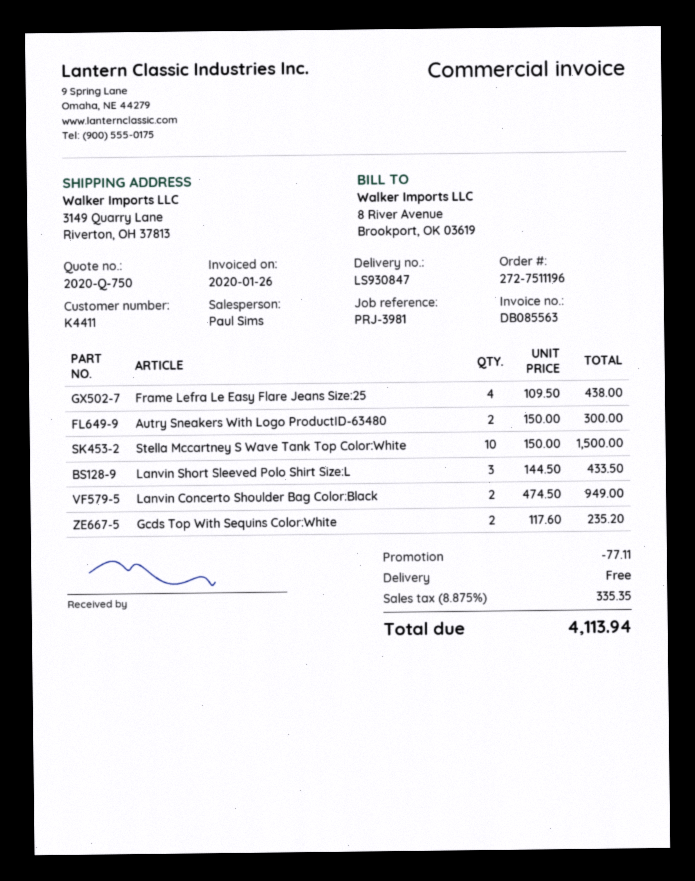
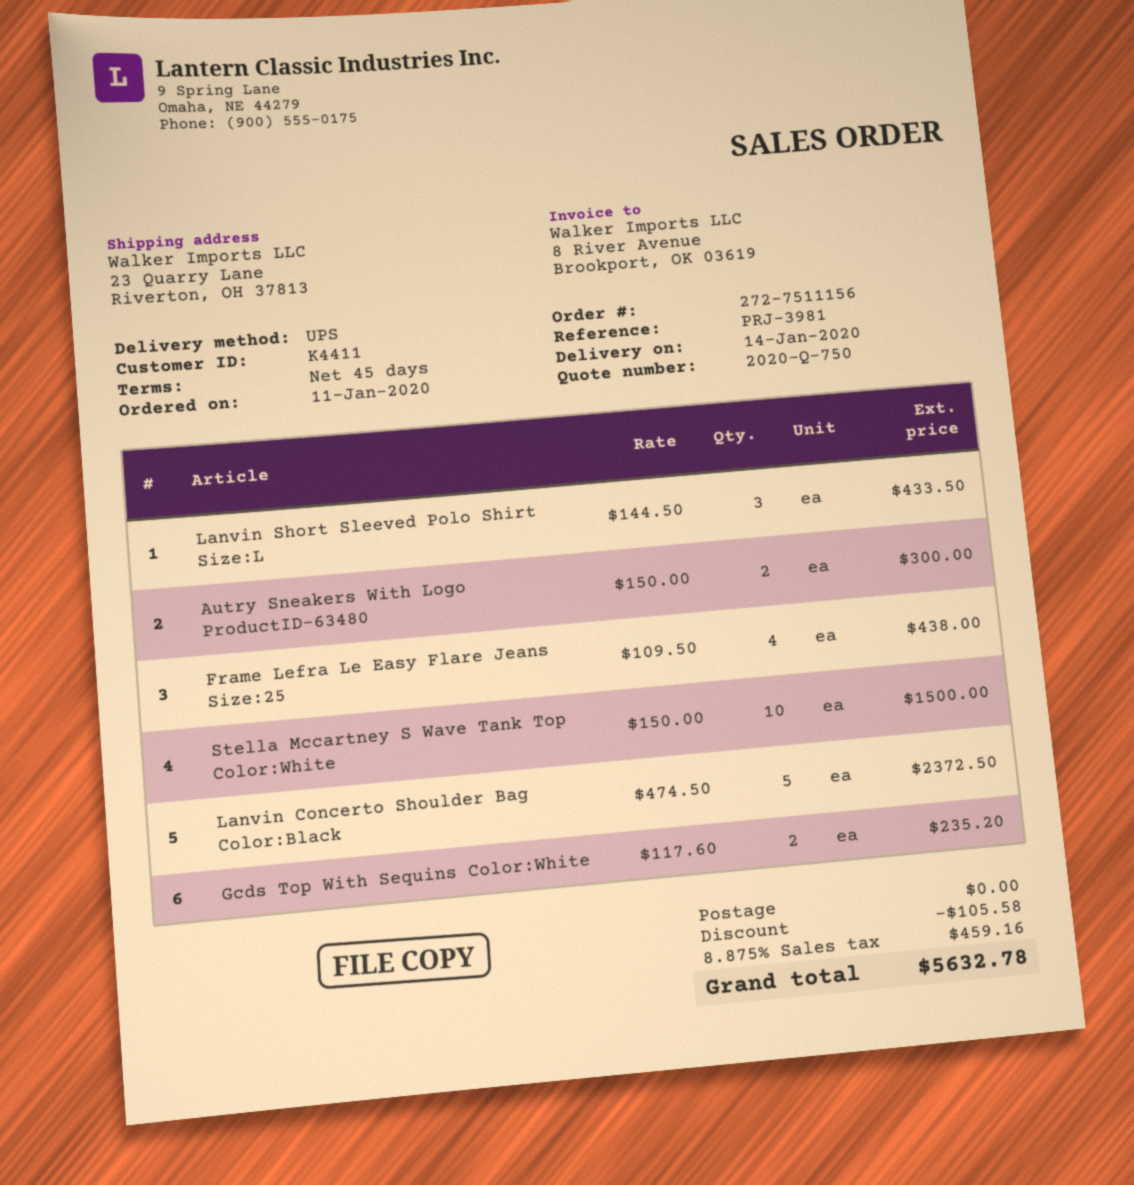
order number: 272-7511196 -> 272-7511156
ship to: 3149 Quarry Lane, Riverton, OH 37813 -> 23 Quarry Lane, Riverton, OH 37813
Lanvin Concerto Shoulder Bag Color:Black: 2 x 474.50 = 949.00 -> 5 x 474.50 = 2372.50
discount: 77.11 -> 105.58
tax: 8.875% = 335.35 -> 8.875% = 459.16
total: 4113.94 -> 5632.78

